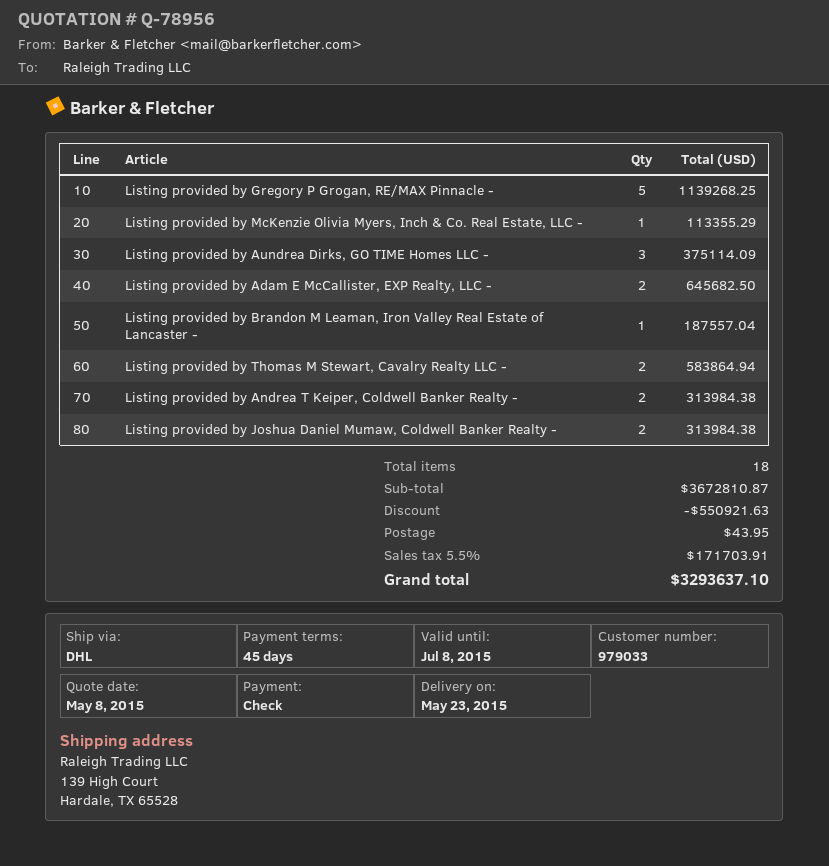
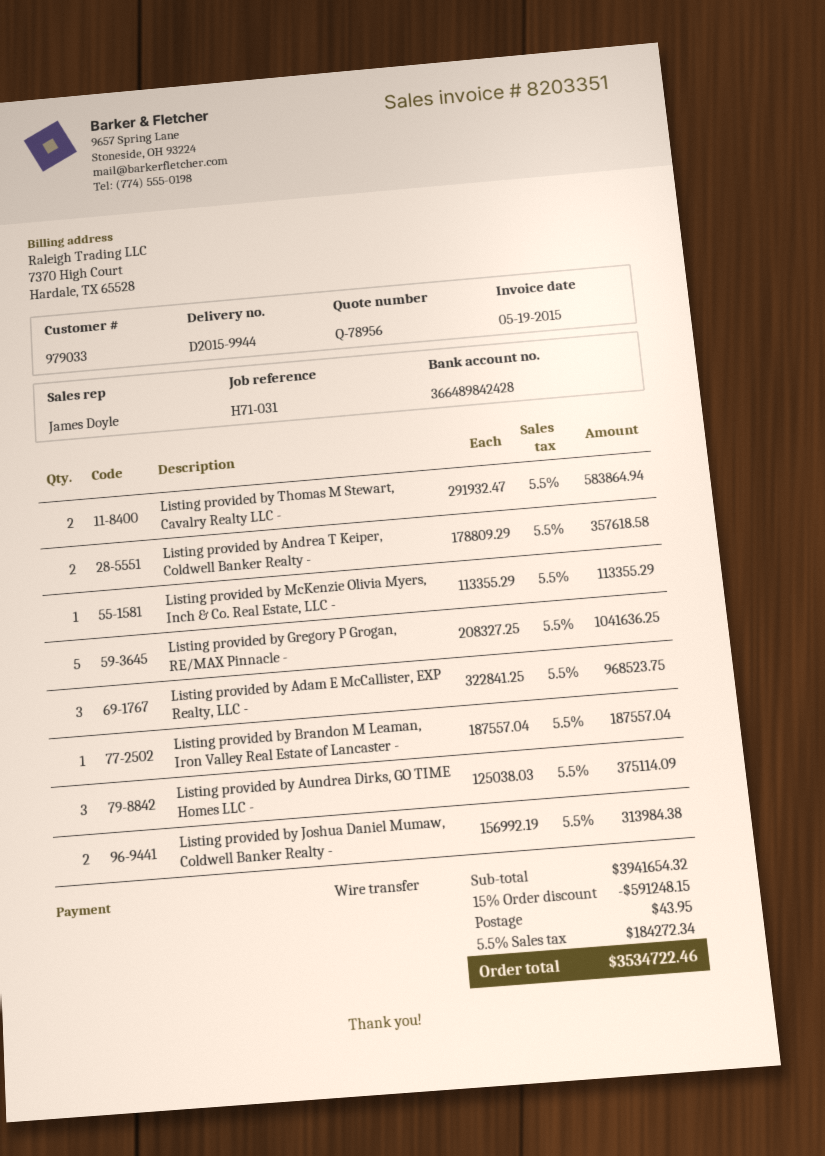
payment method: cheque -> bank transfer
Listing provided by Gregory P Grogan, RE/MAX Pinnacle -: 5 for 1139268.25 -> 5 for 1041636.25
Listing provided by Adam E McCallister, EXP Realty, LLC -: 2 for 645682.50 -> 3 for 968523.75
Listing provided by Andrea T Keiper, Coldwell Banker Realty -: 2 for 313984.38 -> 2 for 357618.58
subtotal: 3672810.87 -> 3941654.32
discount: 550921.63 -> 591248.15
tax: 5.5% = 171703.91 -> 5.5% = 184272.34
total: 3293637.10 -> 3534722.46

